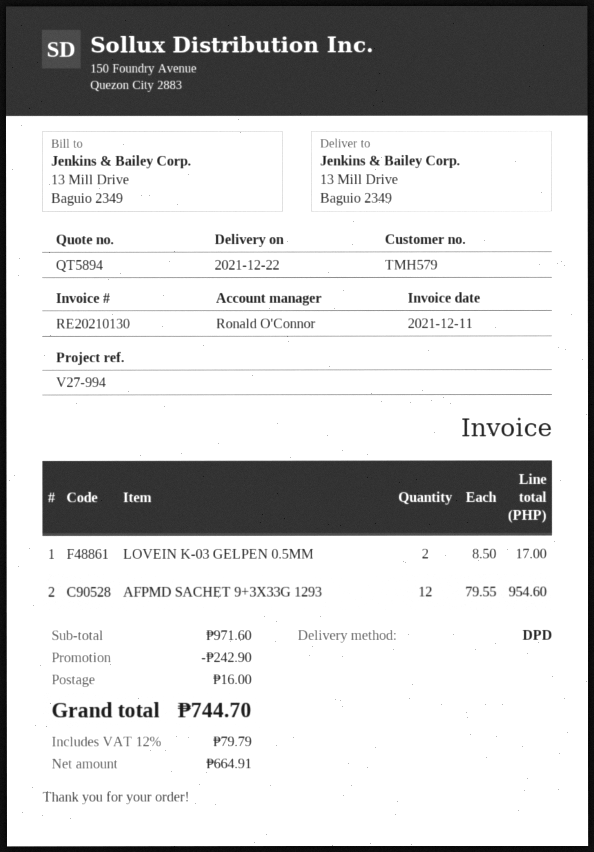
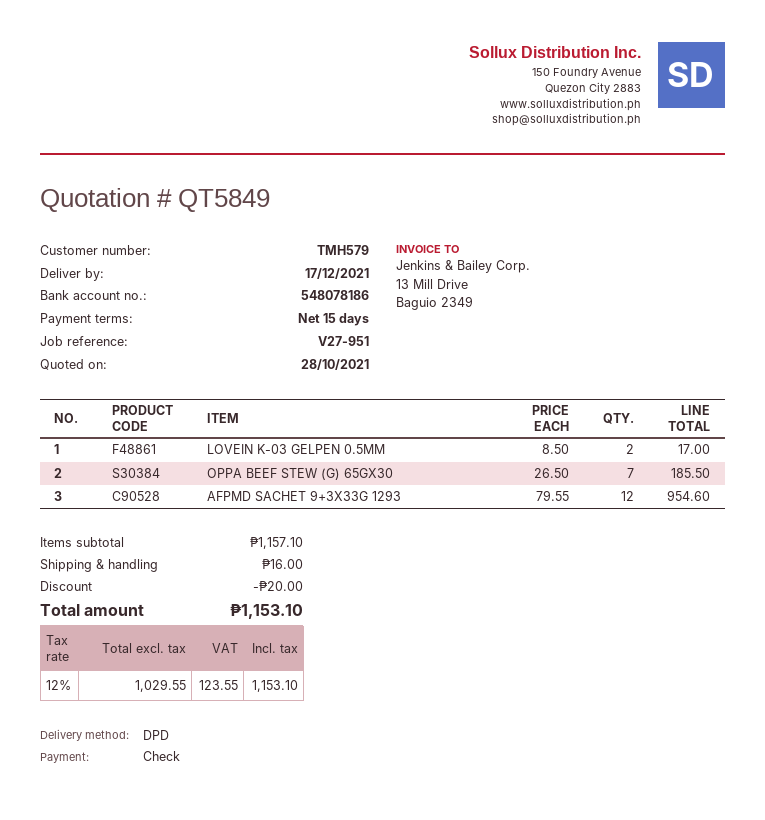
quote number: QT5894 -> QT5849
delivery date: 2021-12-22 -> 2021-12-17
reference: V27-994 -> V27-951
OPPA BEEF STEW (G) 65GX30: none -> 7 x 26.50 = 185.50
subtotal: 971.60 -> 1157.10
discount: 242.90 -> 20.00
net: 664.91 -> 1029.55
tax: 12% = 79.79 -> 12% = 123.55
total: 744.70 -> 1153.10

